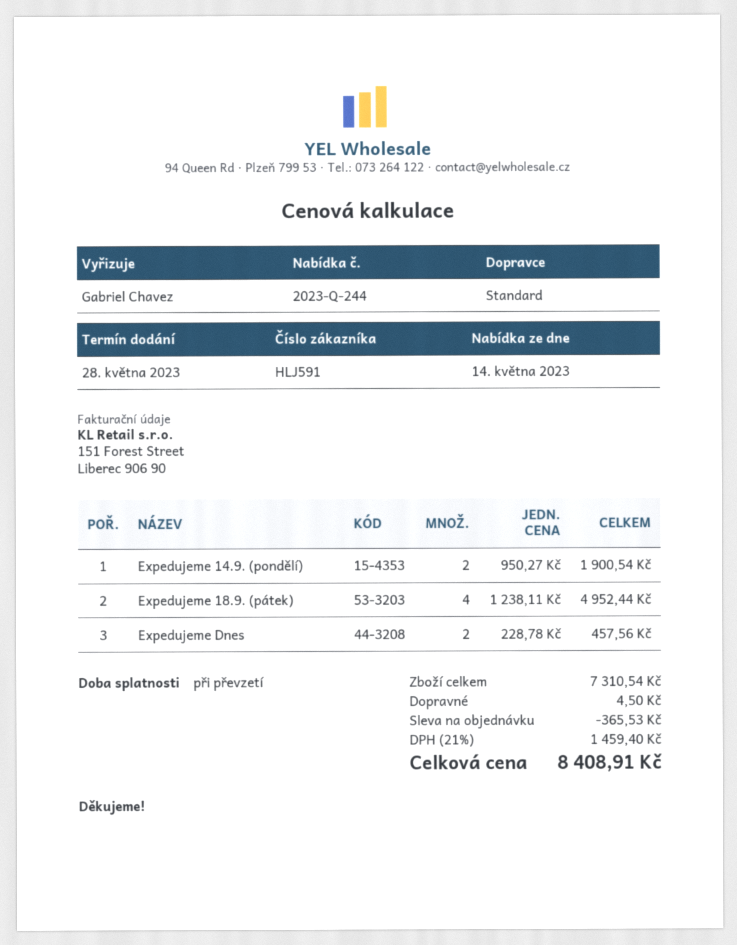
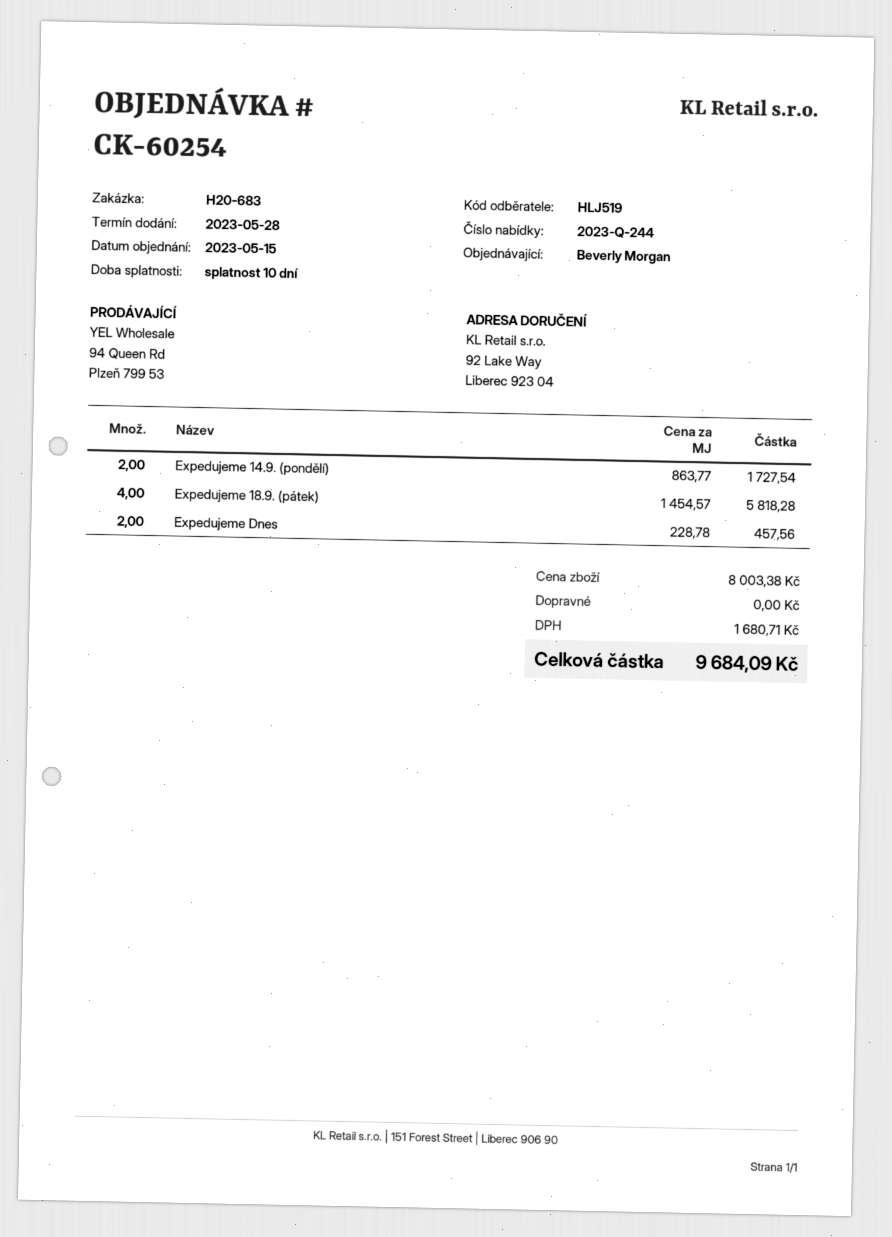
payment terms: on receipt -> 10 days
customer number: HLJ591 -> HLJ519
Expedujeme 14.9. (pondělí): 2 x 950.27 = 1900.54 -> 2 x 863.77 = 1727.54
Expedujeme 18.9. (pátek): 4 x 1238.11 = 4952.44 -> 4 x 1454.57 = 5818.28
subtotal: 7310.54 -> 8003.38
discount: 365.53 -> none
shipping: 4.50 -> 0.00
tax: 1459.40 -> 1680.71
total: 8408.91 -> 9684.09

